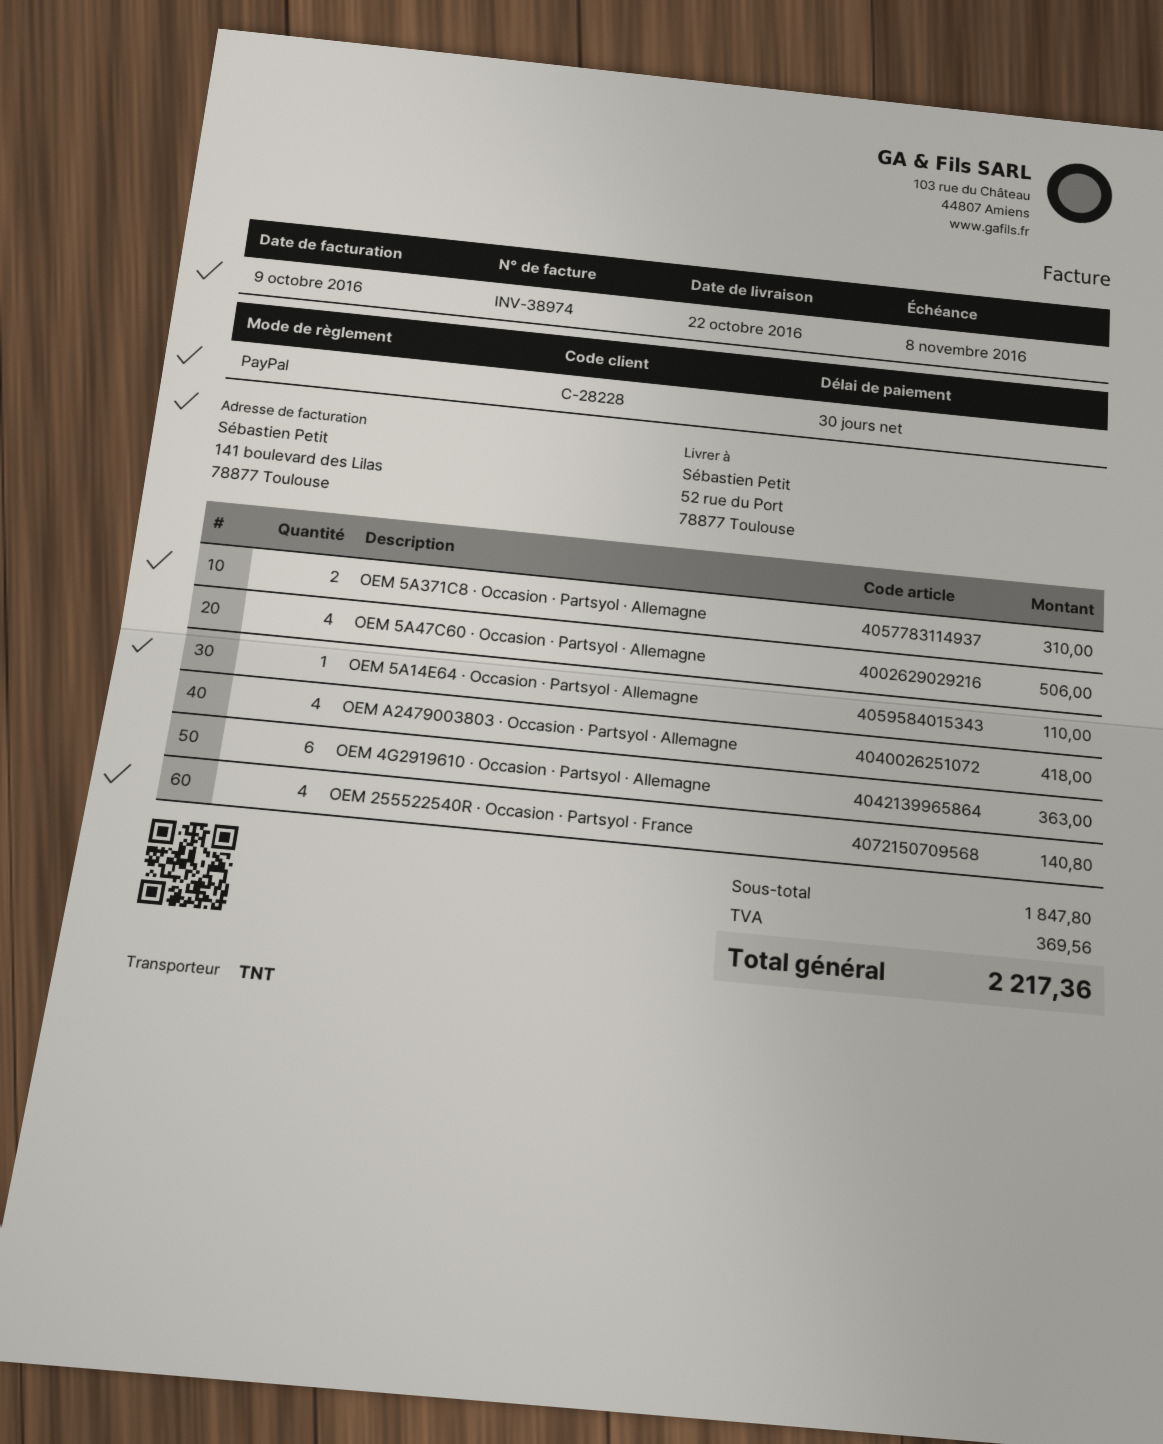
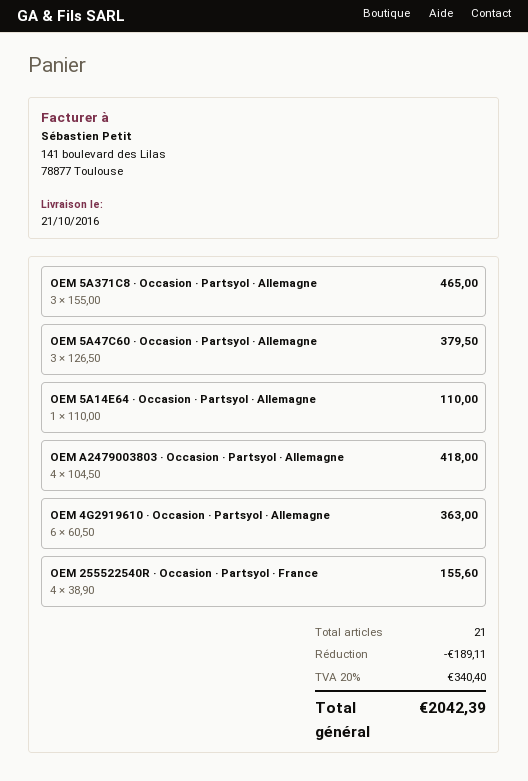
delivery date: 2016-10-22 -> 2016-10-21
OEM 5A371C8 · Occasion · Partsyol · Allemagne: 2 for 310.00 -> 3 for 465.00
OEM 5A47C60 · Occasion · Partsyol · Allemagne: 4 for 506.00 -> 3 for 379.50
OEM 255522540R · Occasion · Partsyol · France: 4 for 140.80 -> 4 for 155.60
discount: none -> 189.11
tax: 369.56 -> 340.40
total: 2217.36 -> 2042.39

